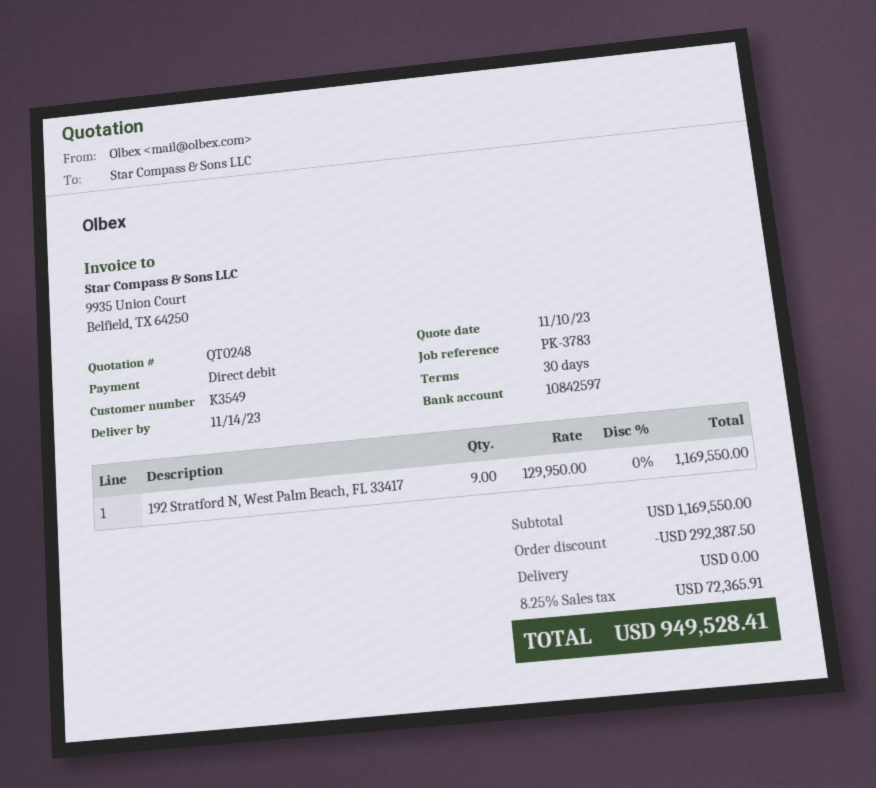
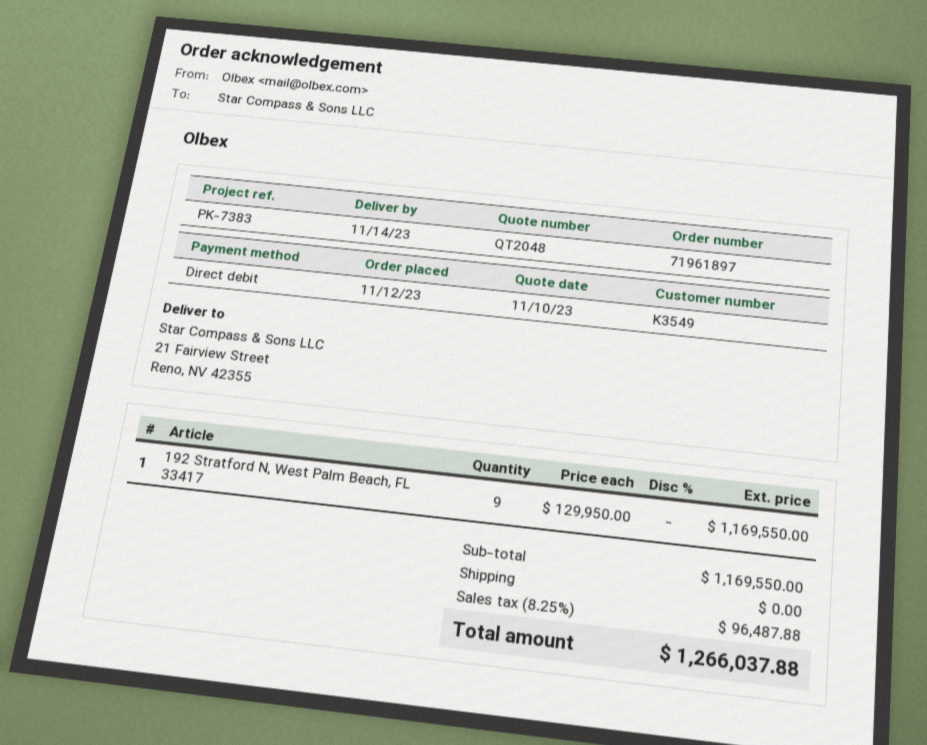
quote number: QT0248 -> QT2048
reference: PK-3783 -> PK-7383
discount: 292387.50 -> none
tax: 8.25% = 72365.91 -> 8.25% = 96487.88
total: 949528.41 -> 1266037.88

